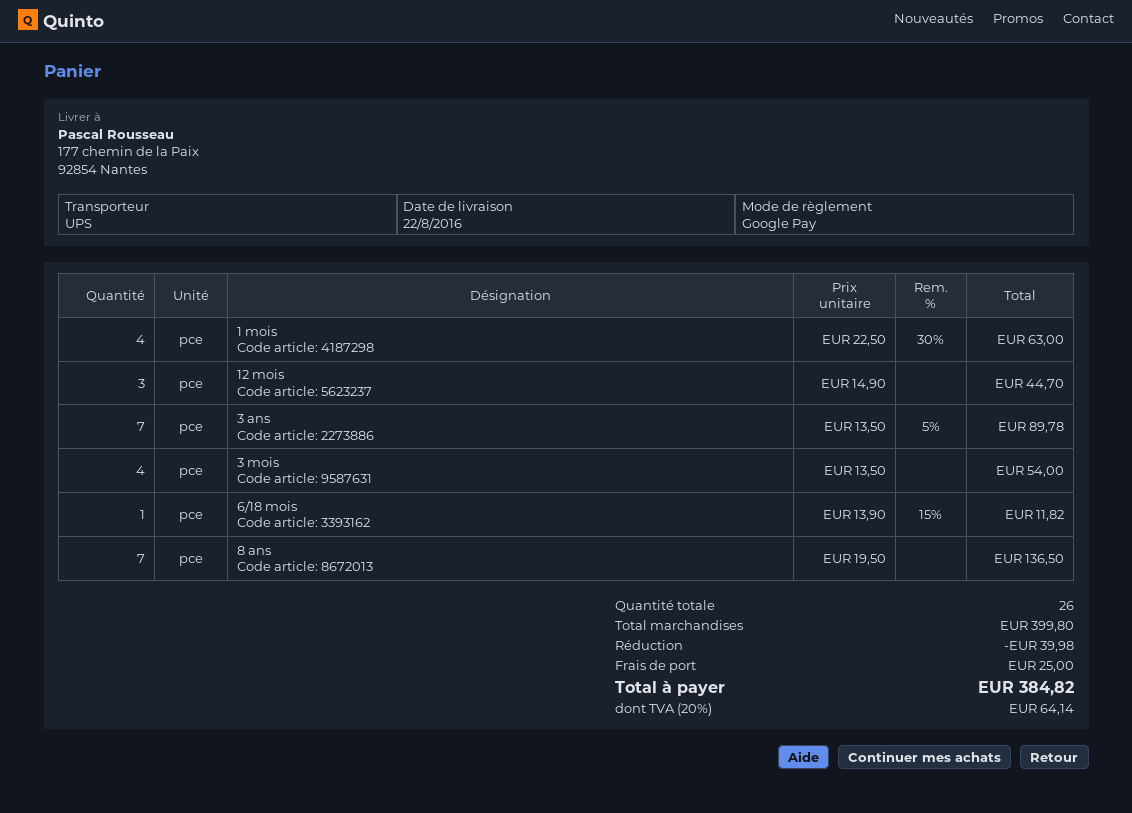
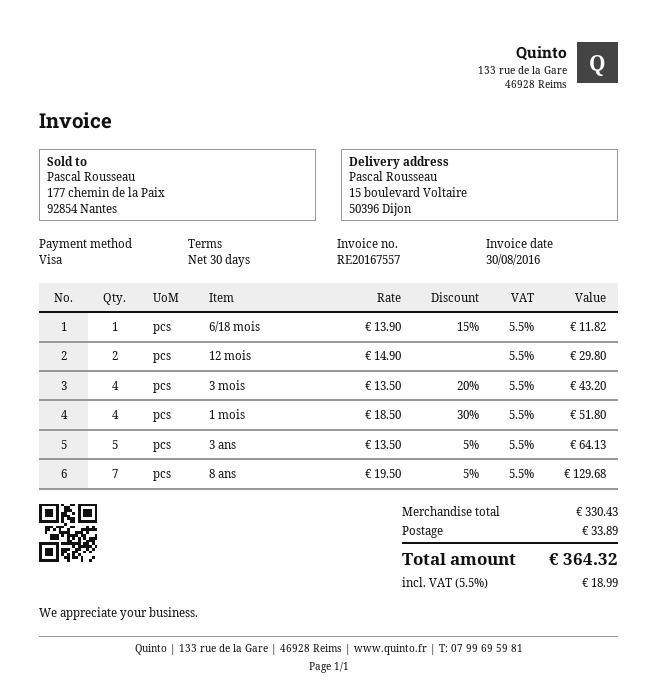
payment method: Google Pay -> Visa
ship to: 177 chemin de la Paix, 92854 Nantes -> 15 boulevard Voltaire, 50396 Dijon
1 mois: 4 x 22.50 - 30% = 63.00 -> 4 x 18.50 - 30% = 51.80
12 mois: 3 x 14.90 = 44.70 -> 2 x 14.90 = 29.80
3 ans: 7 x 13.50 - 5% = 89.78 -> 5 x 13.50 - 5% = 64.13
3 mois: 4 x 13.50 = 54.00 -> 4 x 13.50 - 20% = 43.20
8 ans: 7 x 19.50 = 136.50 -> 7 x 19.50 - 5% = 129.68
subtotal: 399.80 -> 330.43
discount: 39.98 -> none
shipping: 25.00 -> 33.89
tax: 20% = 64.14 -> 5.5% = 18.99
total: 384.82 -> 364.32

